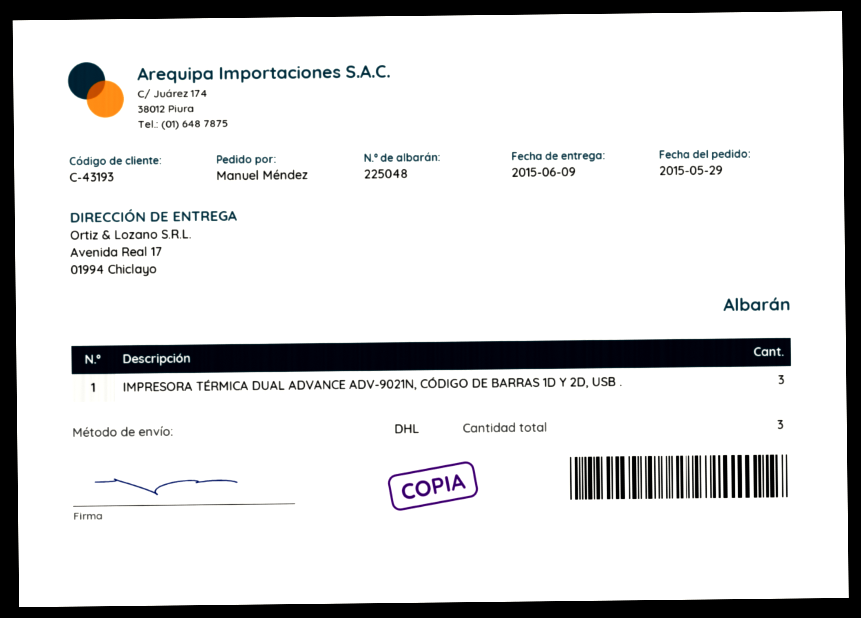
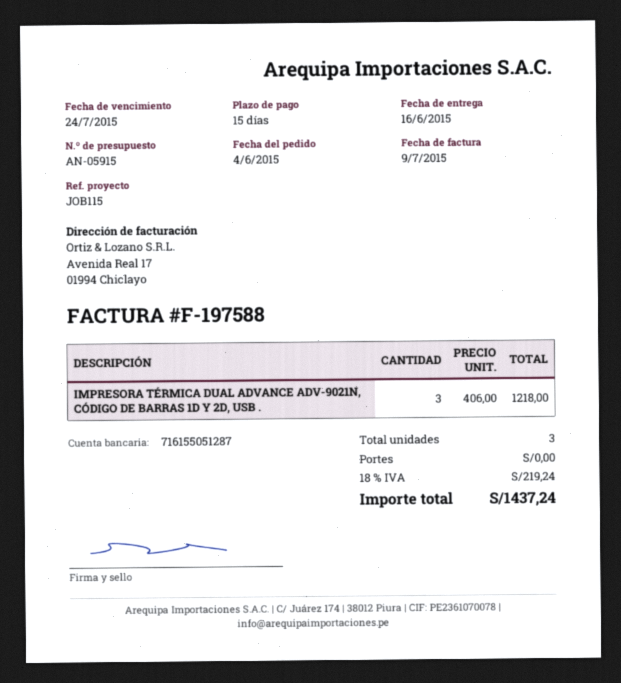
order date: 2015-05-29 -> 2015-06-04
delivery date: 2015-06-09 -> 2015-06-16

